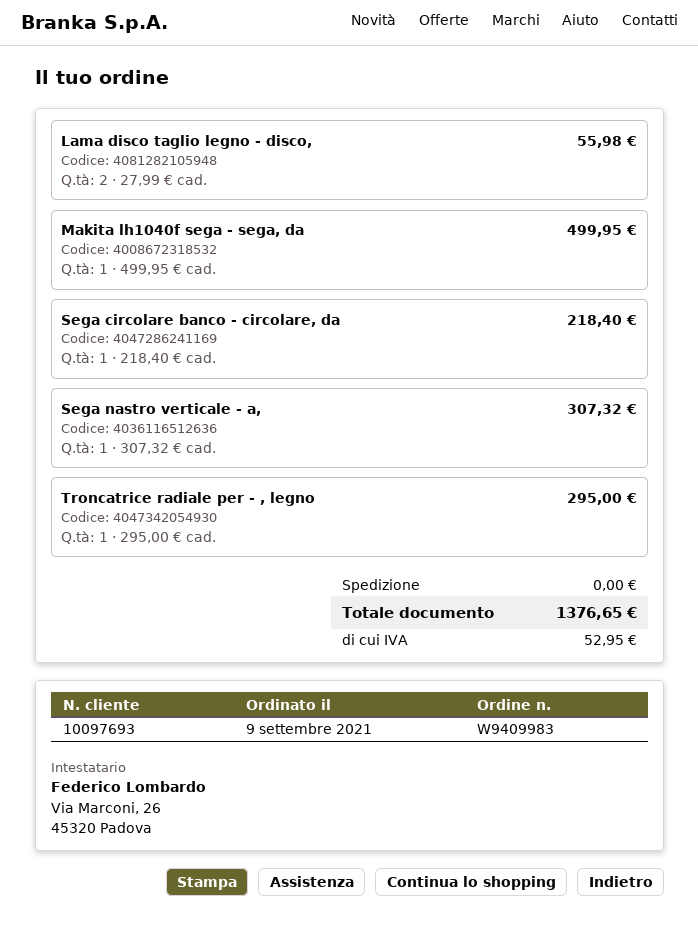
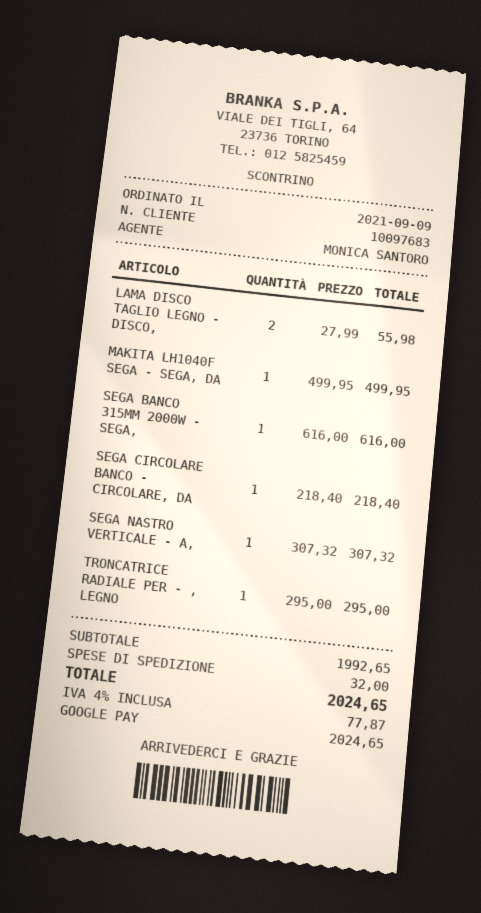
customer number: 10097693 -> 10097683
SEGA BANCO 315MM 2000W - SEGA,: none -> 1 x 616.00 = 616.00
shipping: 0.00 -> 32.00
tax: 52.95 -> 77.87
total: 1376.65 -> 2024.65

